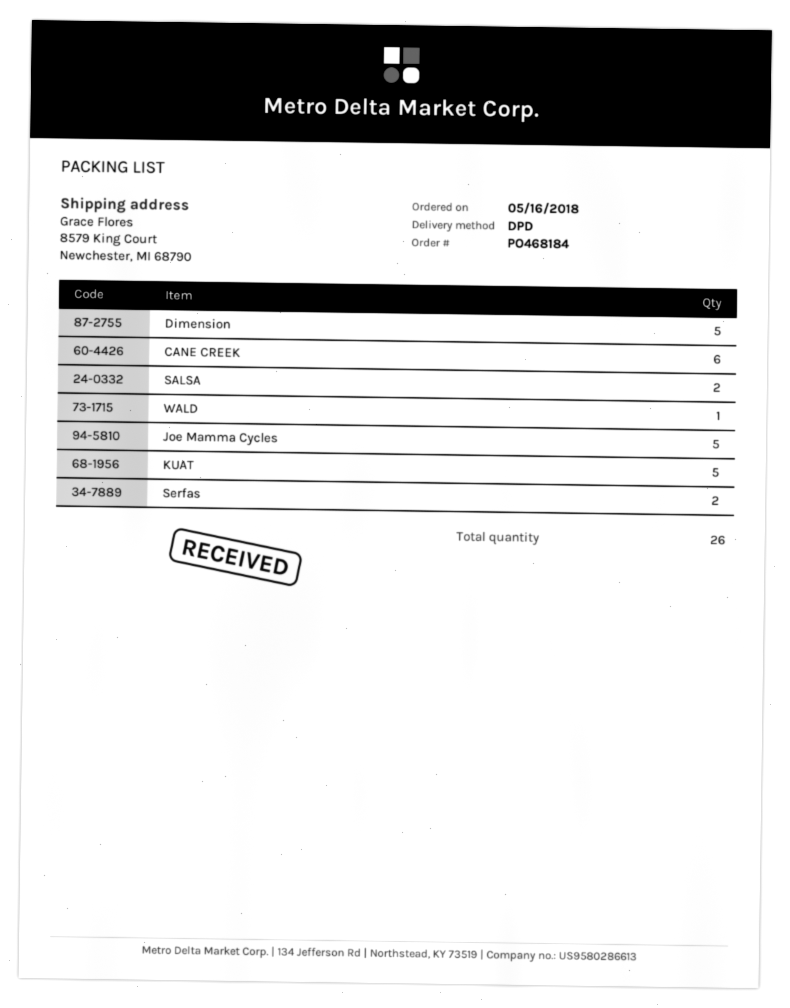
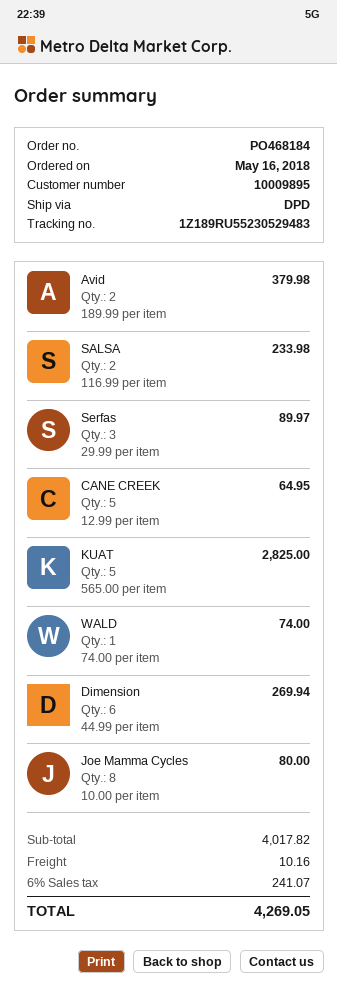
Dimension: 5 -> 6
CANE CREEK: 6 -> 5
Joe Mamma Cycles: 5 -> 8
Serfas: 2 -> 3
Avid: none -> 2

